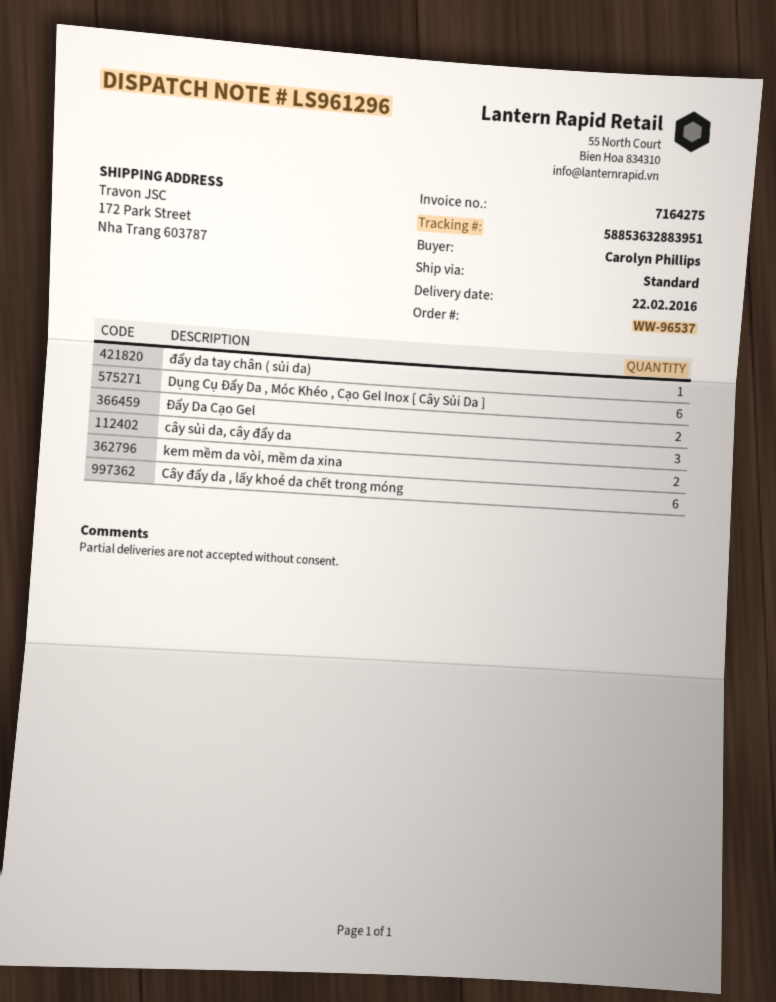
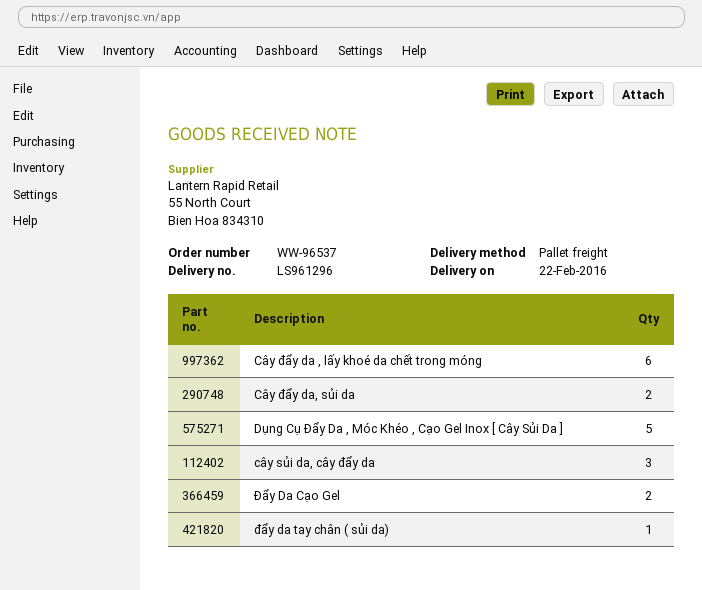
shipping method: standard -> pallet freight
Dụng Cụ Đẩy Da , Móc Khéo , Cạo Gel Inox [ Cây Sủi Da ]: 6 -> 5
kem mềm da vòi, mềm da xina: 2 -> none
Cây đẩy da, sủi da: none -> 2

